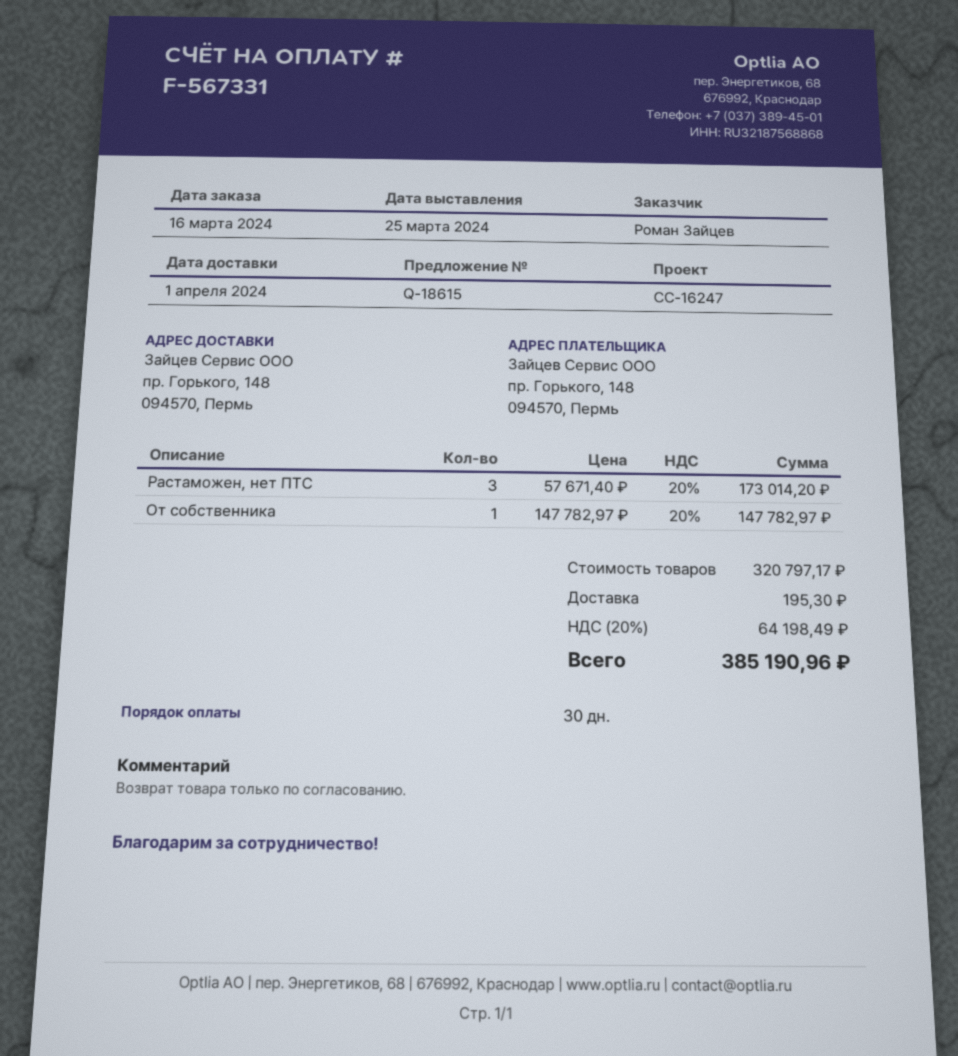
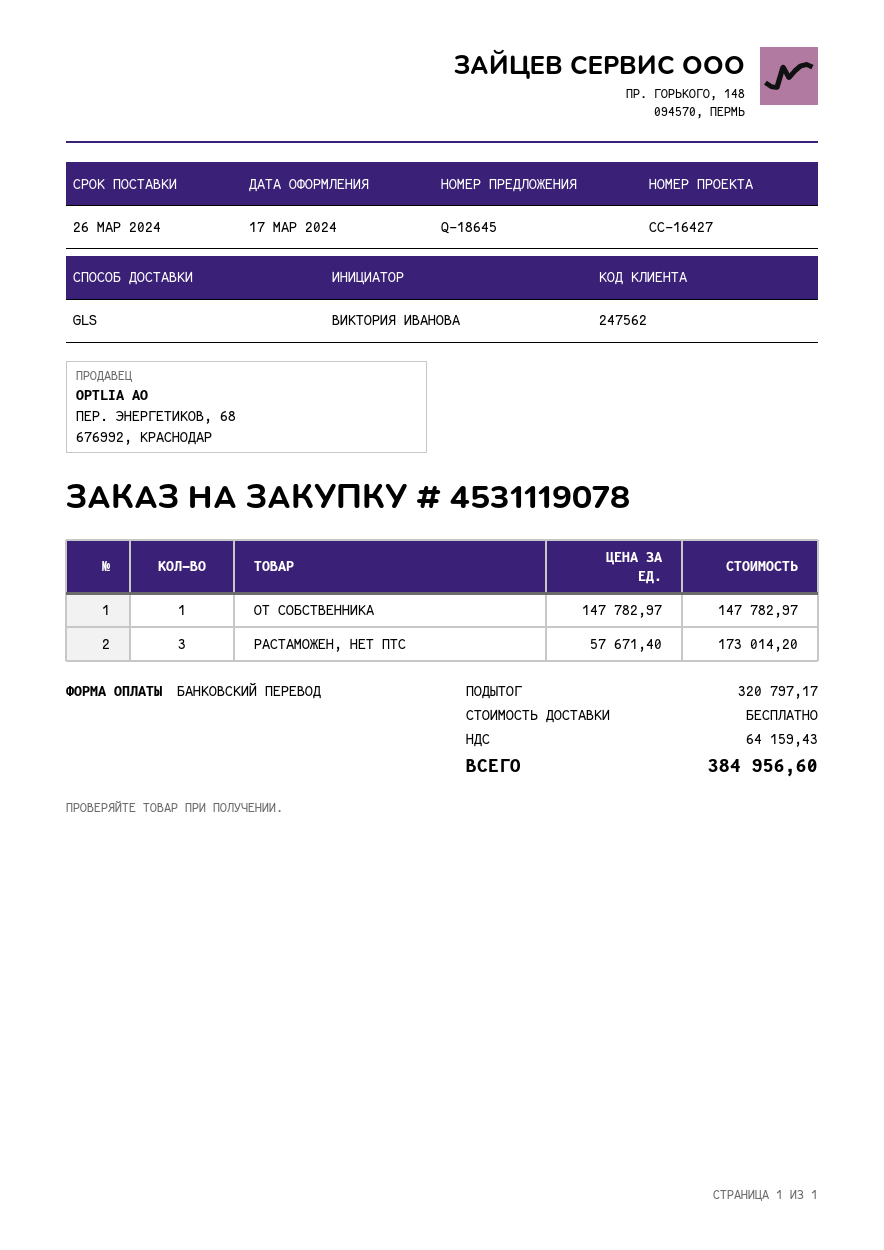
quote number: Q-18615 -> Q-18645
order date: 2024-03-16 -> 2024-03-17
delivery date: 2024-04-01 -> 2024-03-26
reference: CC-16247 -> CC-16427
ordered by: Роман Зайцев -> ВИКТОРИЯ ИВАНОВА
shipping: 195.30 -> 0.00
tax: 64198.49 -> 64159.43
total: 385190.96 -> 384956.60

